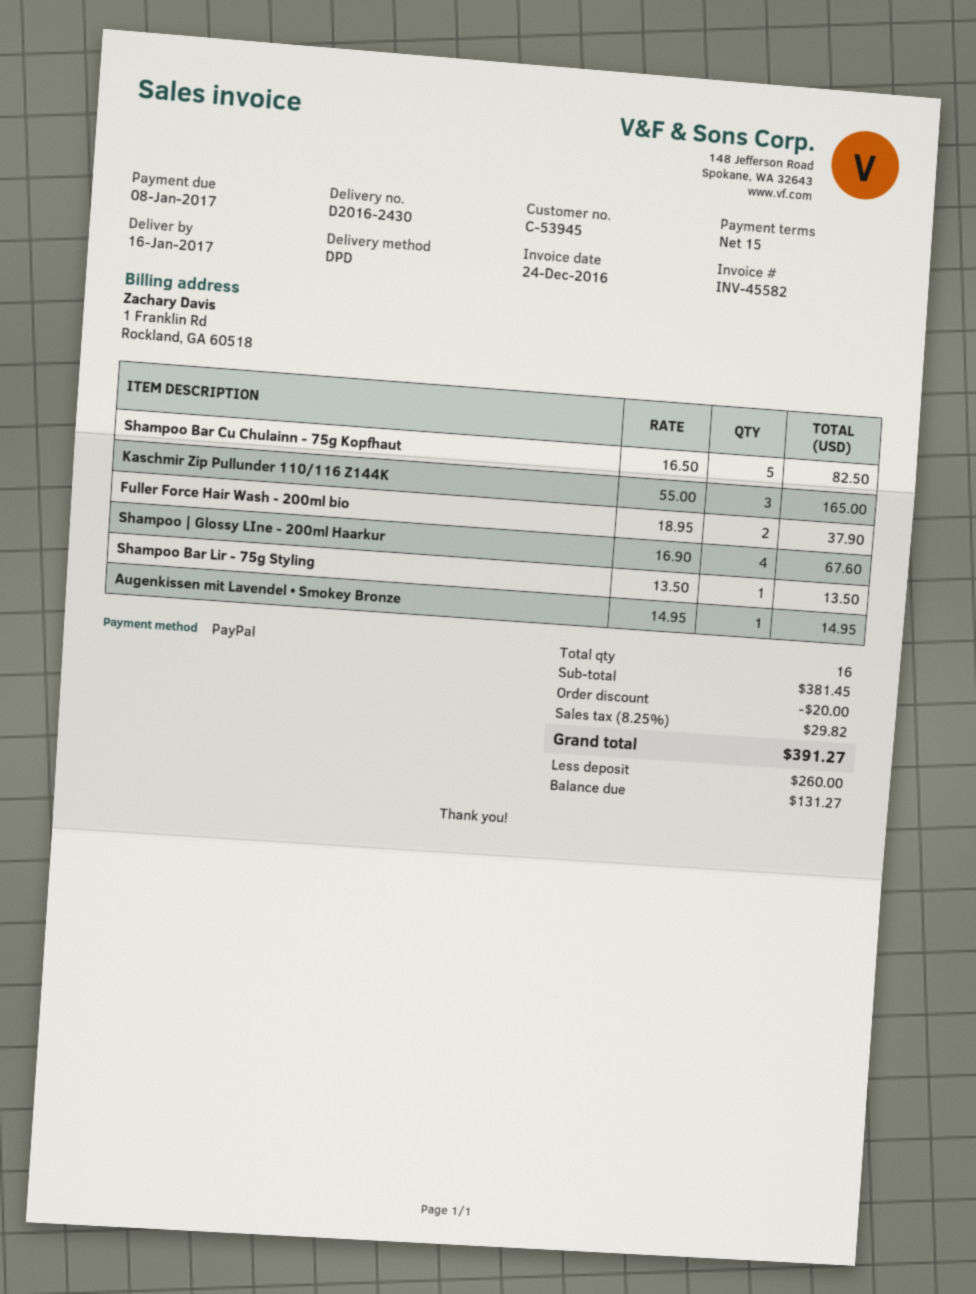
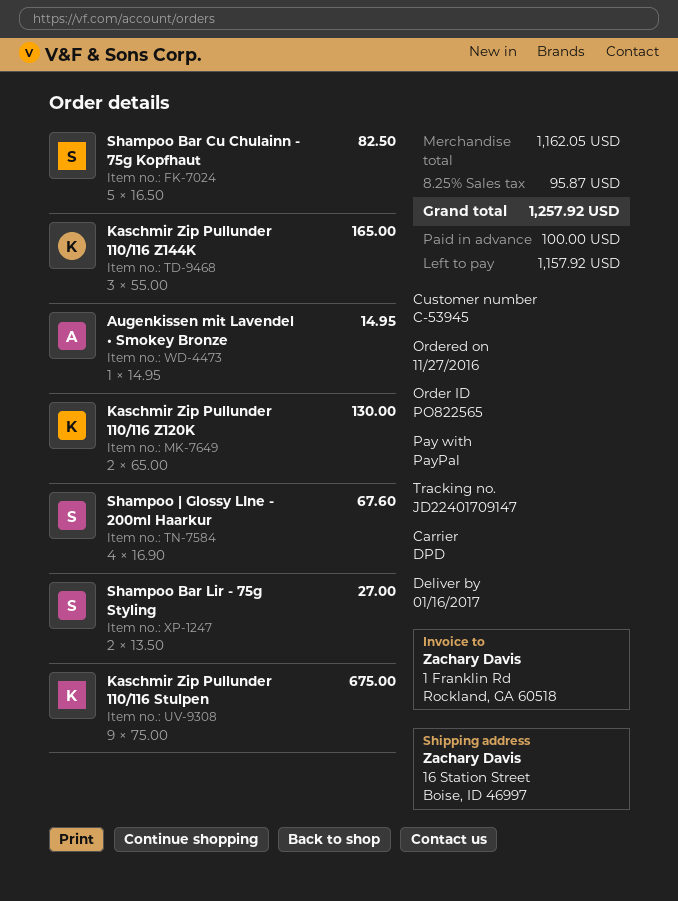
Fuller Force Hair Wash - 200ml bio: 2 x 18.95 = 37.90 -> none
Shampoo Bar Lir - 75g Styling: 1 x 13.50 = 13.50 -> 2 x 13.50 = 27.00
Kaschmir Zip Pullunder 110/116 Z120K: none -> 2 x 65.00 = 130.00
Kaschmir Zip Pullunder 110/116 Stulpen: none -> 9 x 75.00 = 675.00
subtotal: 381.45 -> 1162.05
discount: 20.00 -> none
tax: 8.25% = 29.82 -> 8.25% = 95.87
total: 391.27 -> 1257.92
deposit: 260.00 -> 100.00
balance: 131.27 -> 1157.92

